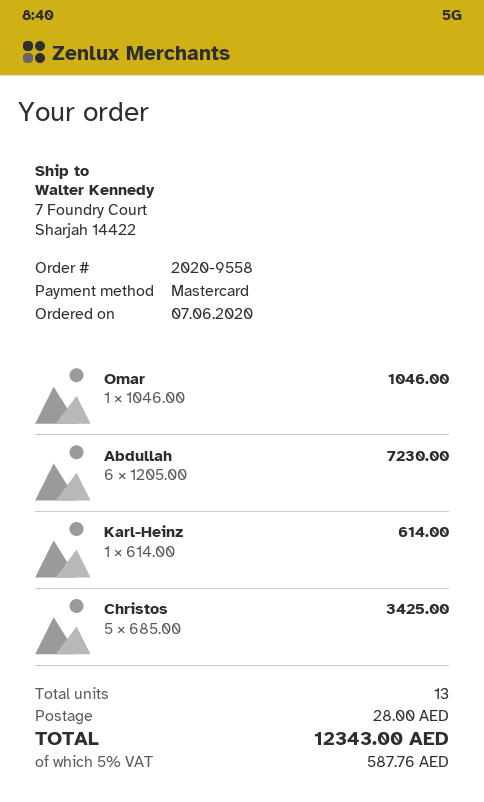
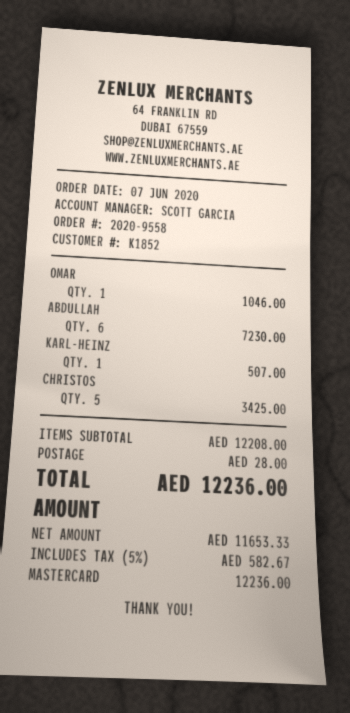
Karl-Heinz: 1 for 614.00 -> 1 for 507.00
tax: 5% = 587.76 -> 5% = 582.67
total: 12343.00 -> 12236.00

